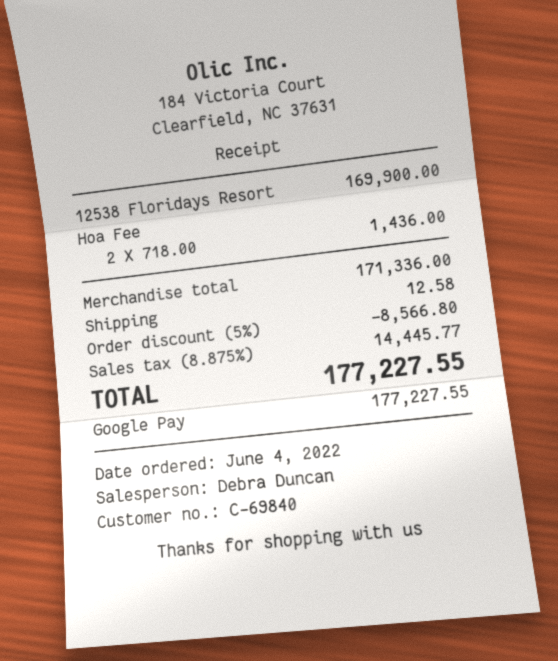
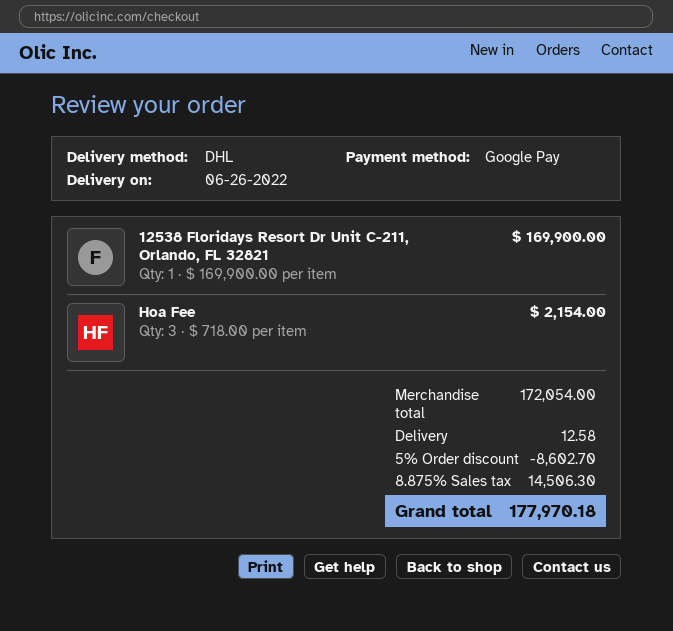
Hoa Fee: 2 x 718.00 = 1436.00 -> 3 x 718.00 = 2154.00
subtotal: 171336.00 -> 172054.00
discount: 5% = 8566.80 -> 5% = 8602.70
tax: 8.875% = 14445.77 -> 8.875% = 14506.30
total: 177227.55 -> 177970.18

